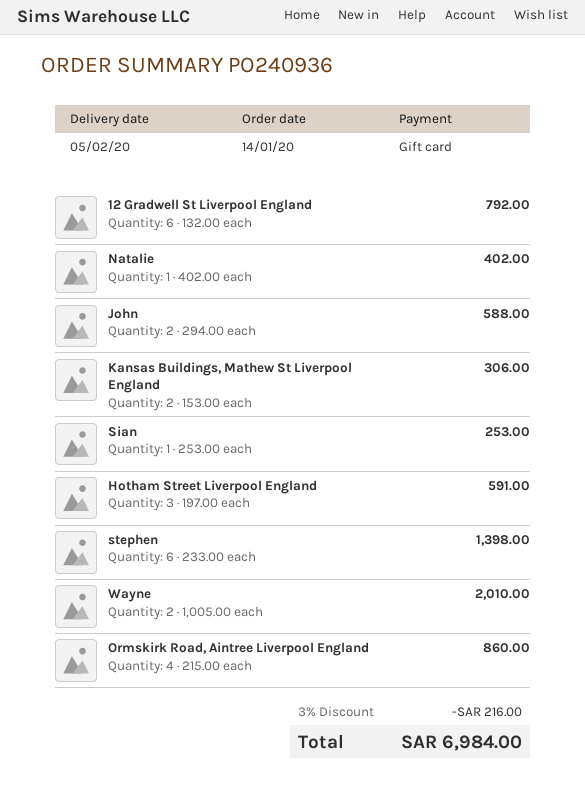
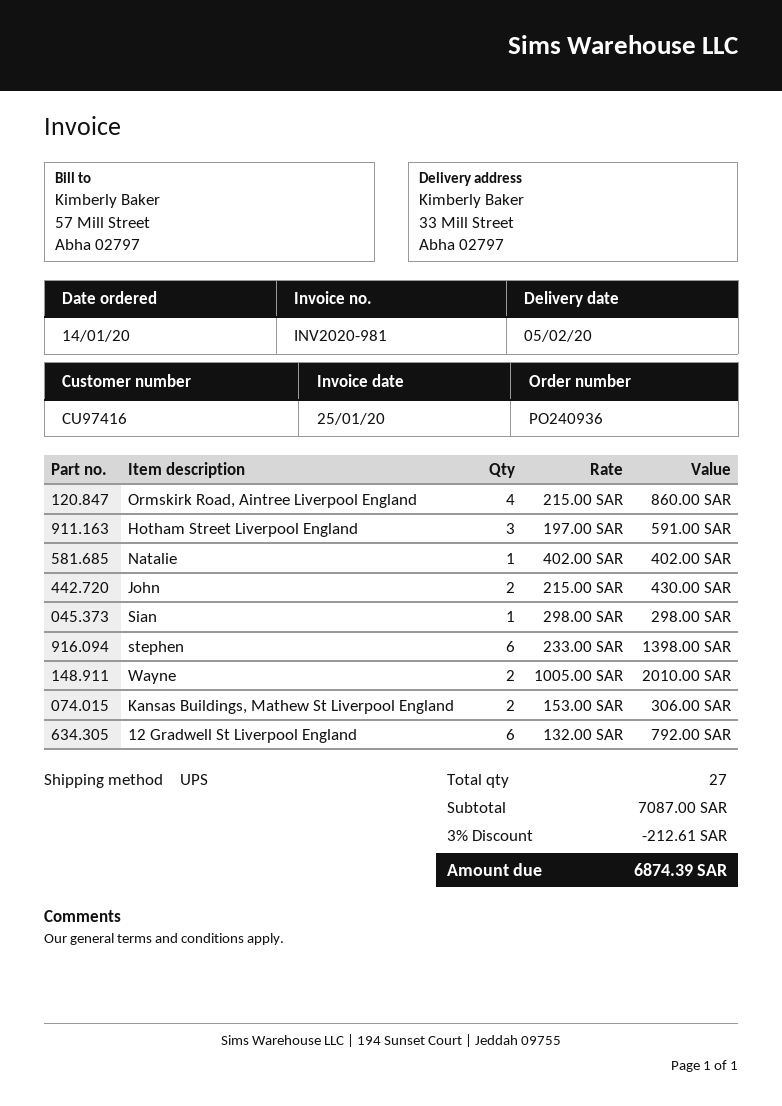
John: 2 x 294.00 = 588.00 -> 2 x 215.00 = 430.00
Sian: 1 x 253.00 = 253.00 -> 1 x 298.00 = 298.00
discount: 3% = 216.00 -> 3% = 212.61
total: 6984.00 -> 6874.39

